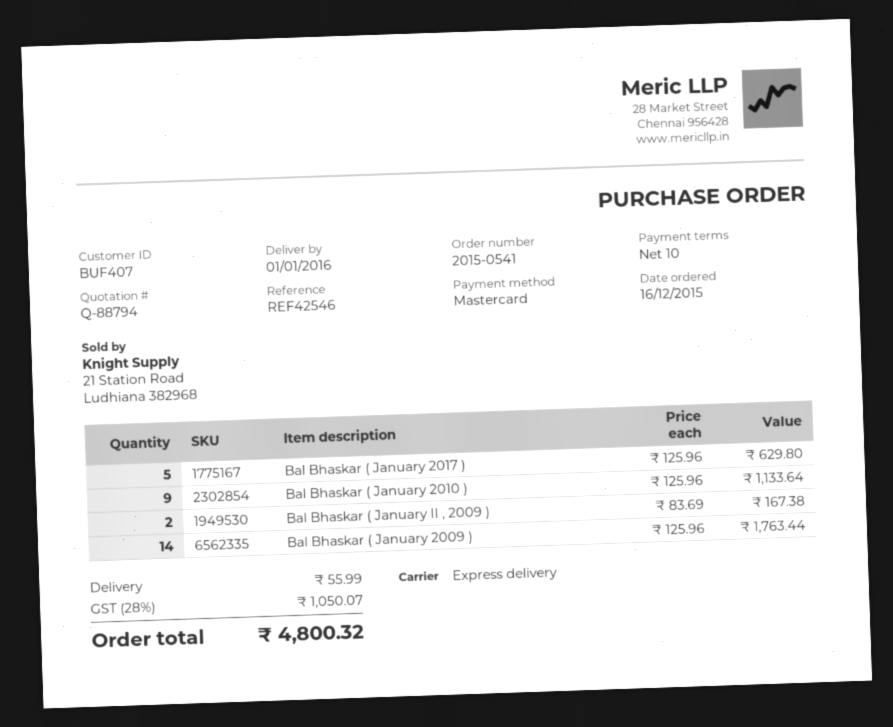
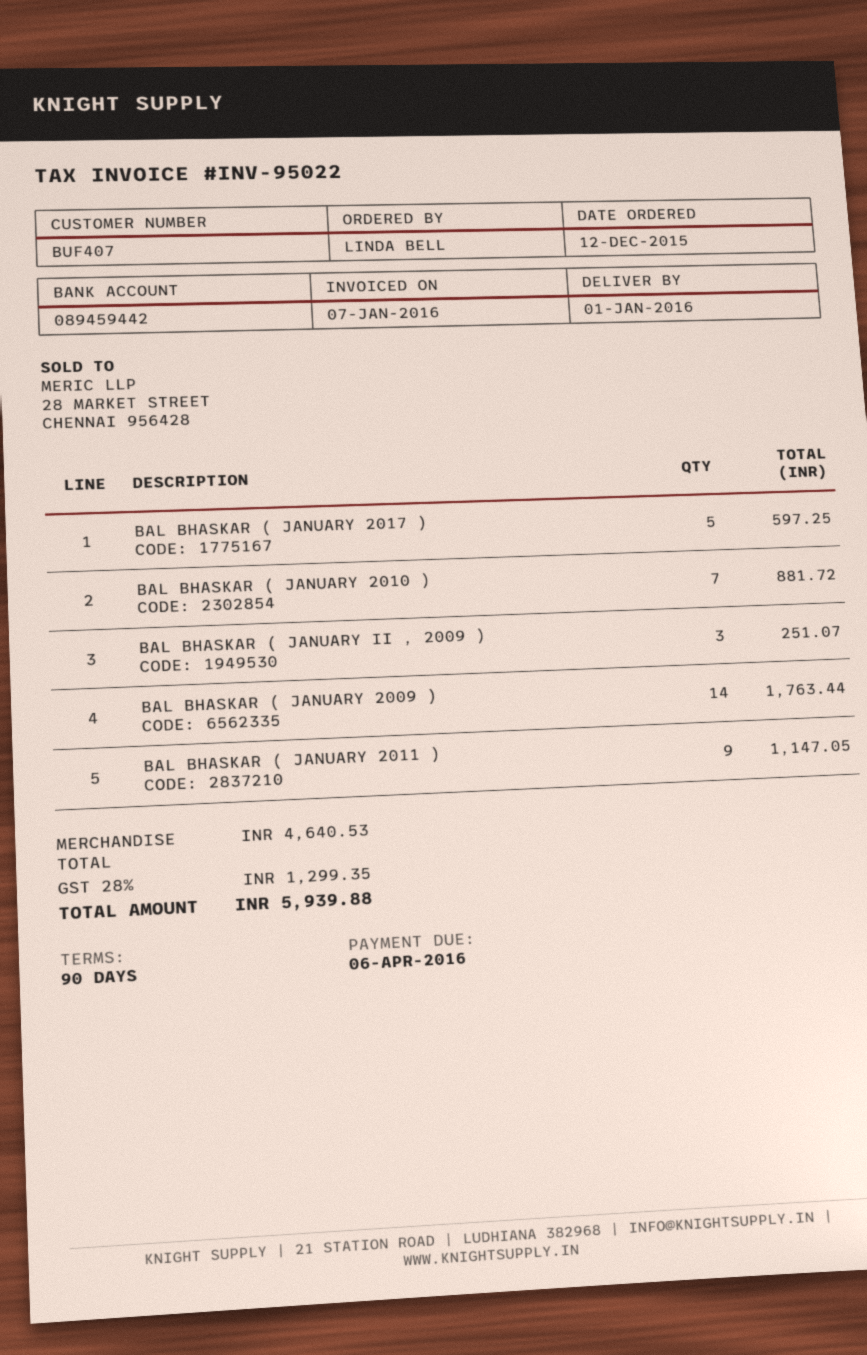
order date: 2015-12-16 -> 2015-12-12
payment terms: 10 days -> 90 days
Bal Bhaskar ( January 2017 ): 5 for 629.80 -> 5 for 597.25
Bal Bhaskar ( January 2010 ): 9 for 1133.64 -> 7 for 881.72
Bal Bhaskar ( January II , 2009 ): 2 for 167.38 -> 3 for 251.07
BAL BHASKAR ( JANUARY 2011 ): none -> 9 for 1147.05
shipping: 55.99 -> none
tax: 28% = 1050.07 -> 28% = 1299.35
total: 4800.32 -> 5939.88

